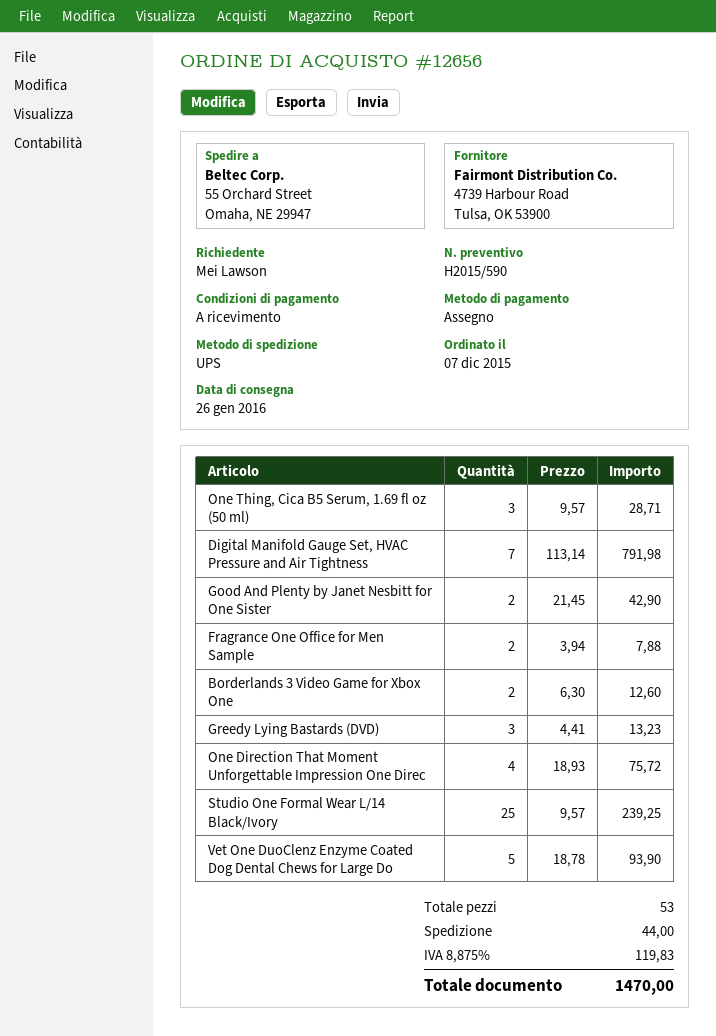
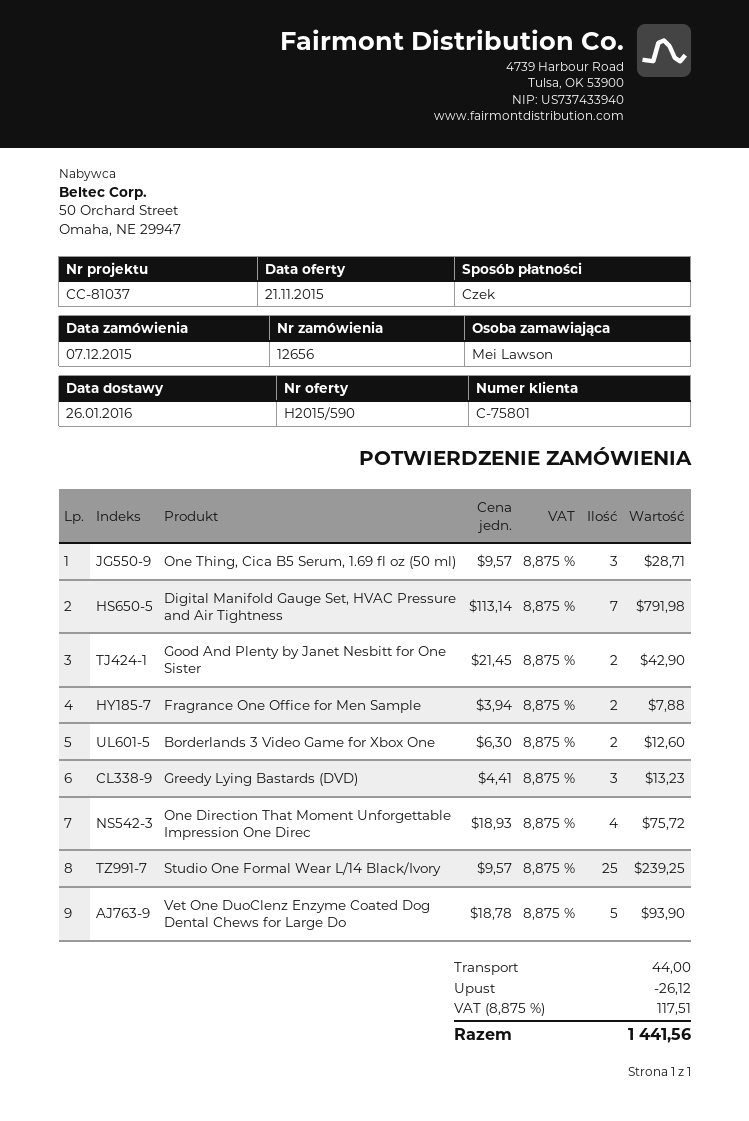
discount: none -> 26.12
tax: 8.875% = 119.83 -> 8.875% = 117.51
total: 1470.00 -> 1441.56

